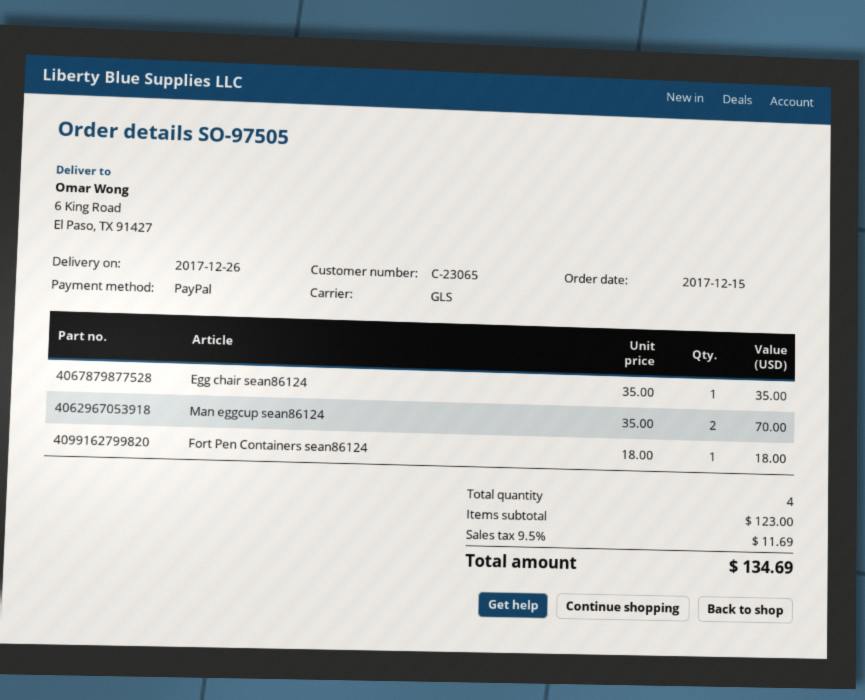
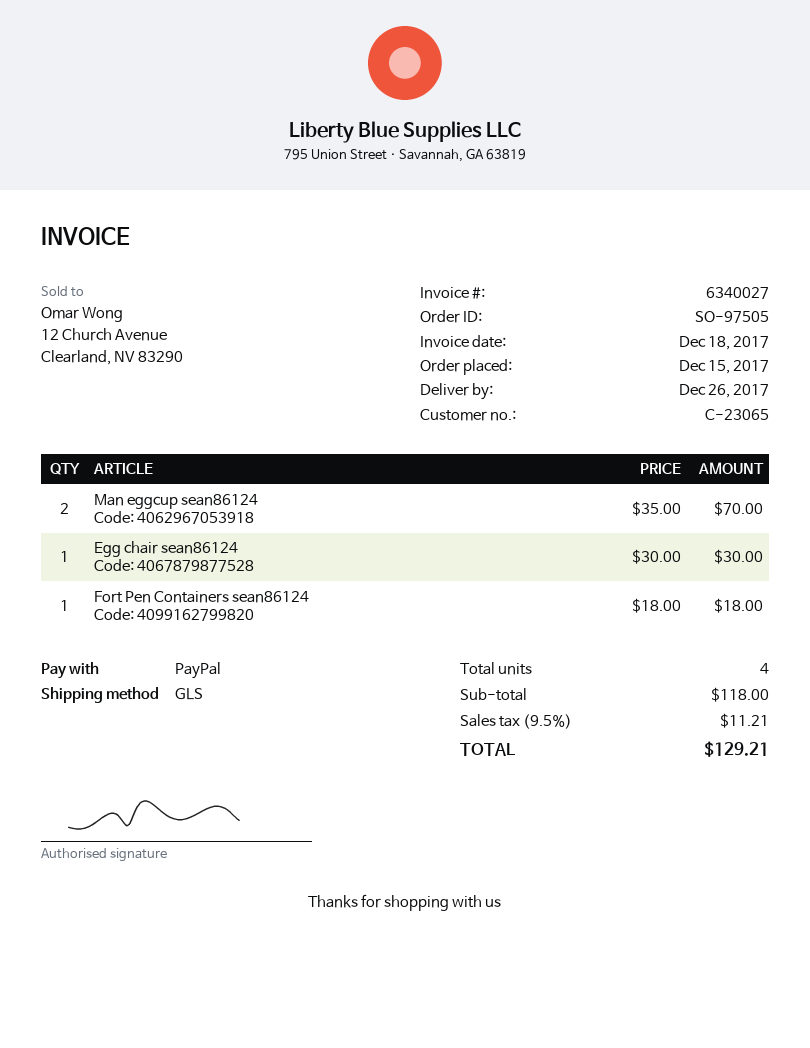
Egg chair sean86124: 1 x 35.00 = 35.00 -> 1 x 30.00 = 30.00
subtotal: 123.00 -> 118.00
tax: 9.5% = 11.69 -> 9.5% = 11.21
total: 134.69 -> 129.21

